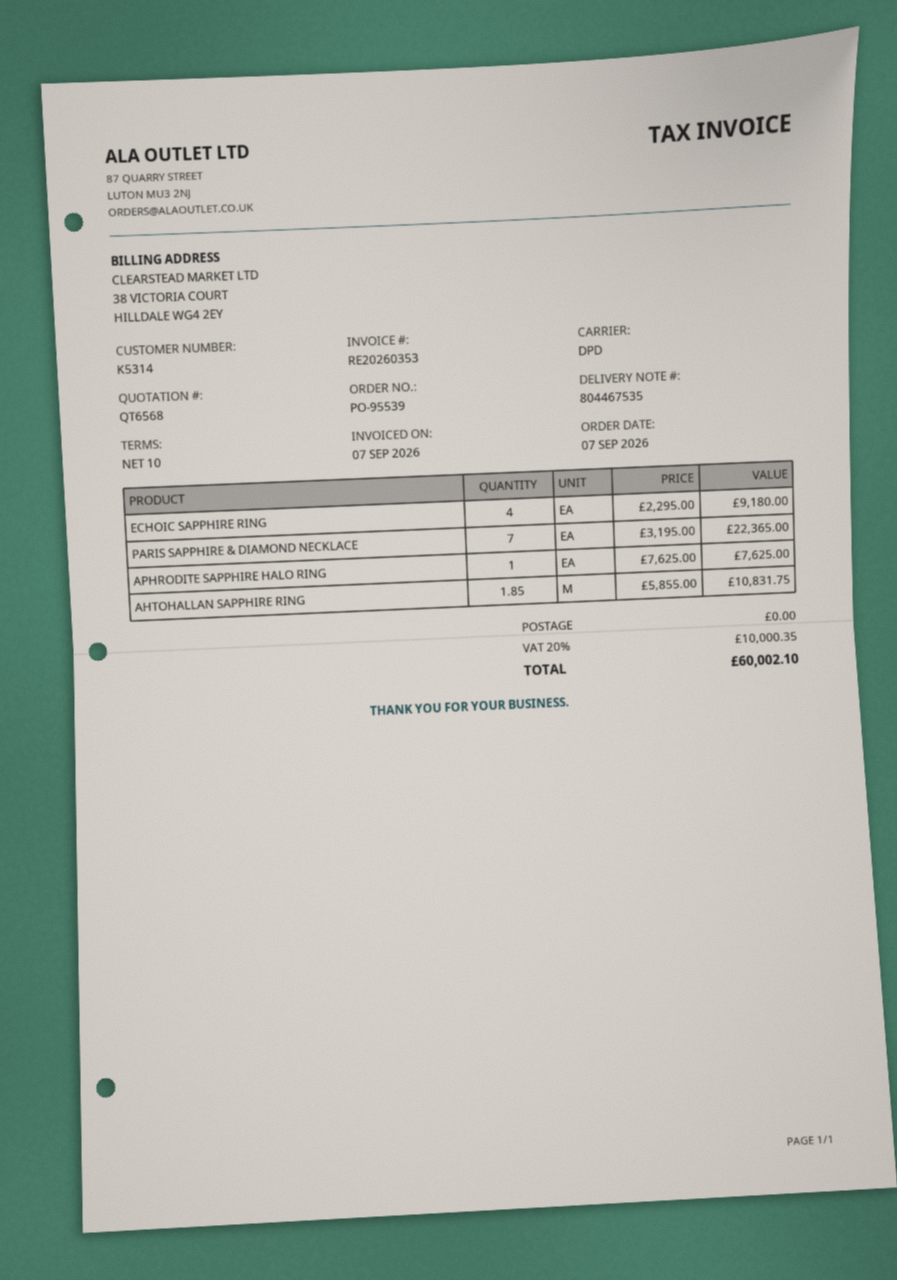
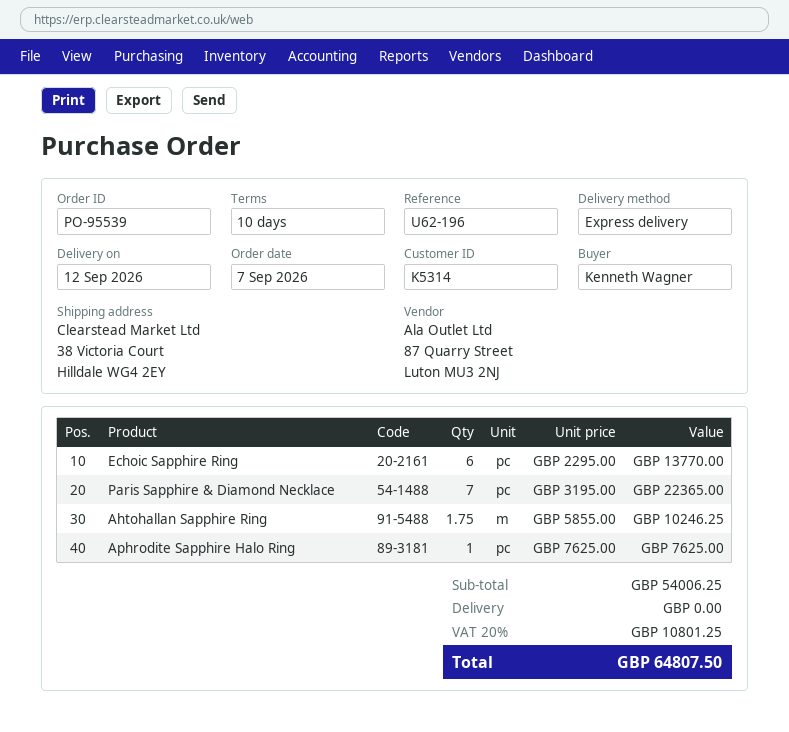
shipping method: DPD -> express
ECHOIC SAPPHIRE RING: 4 x 2295.00 = 9180.00 -> 6 x 2295.00 = 13770.00
AHTOHALLAN SAPPHIRE RING: 1.85 x 5855.00 = 10831.75 -> 1.75 x 5855.00 = 10246.25
tax: 20% = 10000.35 -> 20% = 10801.25
total: 60002.10 -> 64807.50

